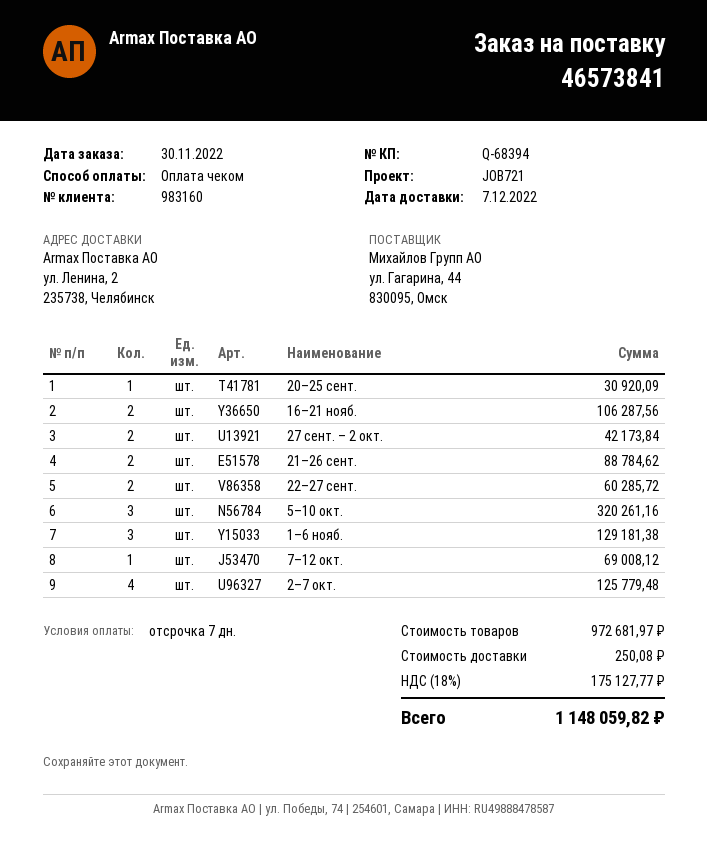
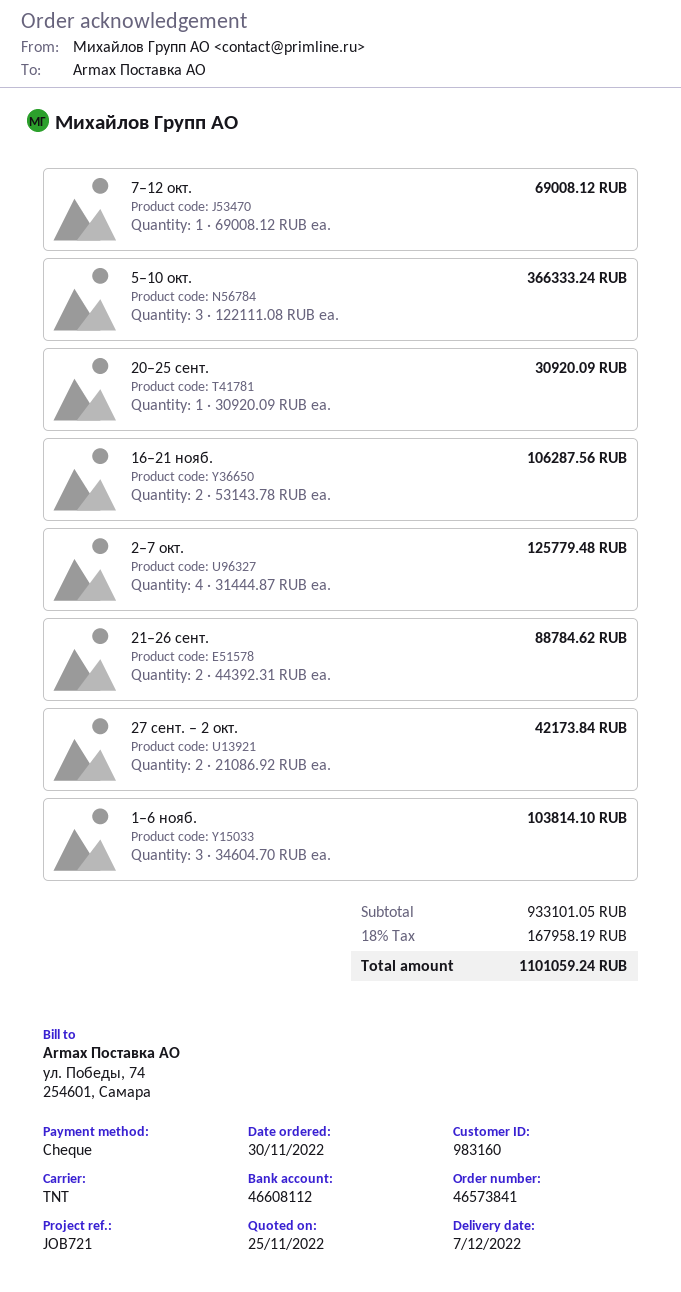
22–27 сент.: 2 for 60285.72 -> none
5–10 окт.: 3 for 320261.16 -> 3 for 366333.24
1–6 нояб.: 3 for 129181.38 -> 3 for 103814.10
subtotal: 972681.97 -> 933101.05
shipping: 250.08 -> none
tax: 18% = 175127.77 -> 18% = 167958.19
total: 1148059.82 -> 1101059.24

